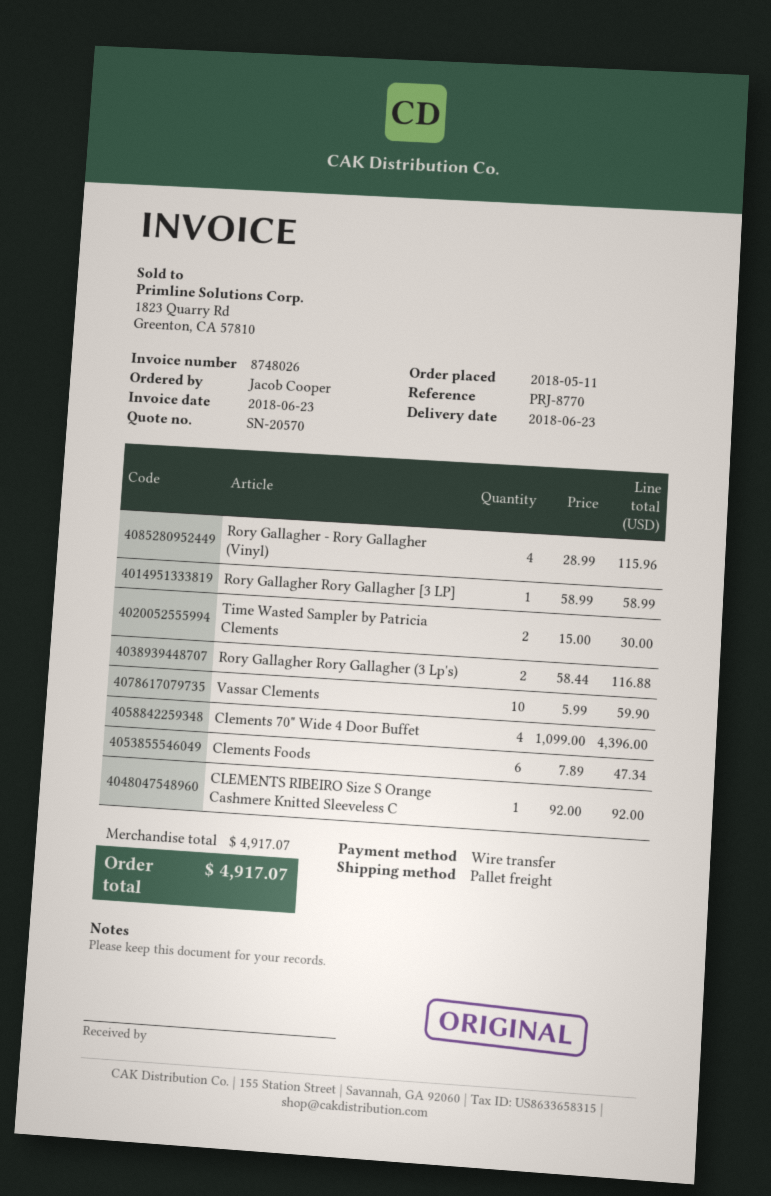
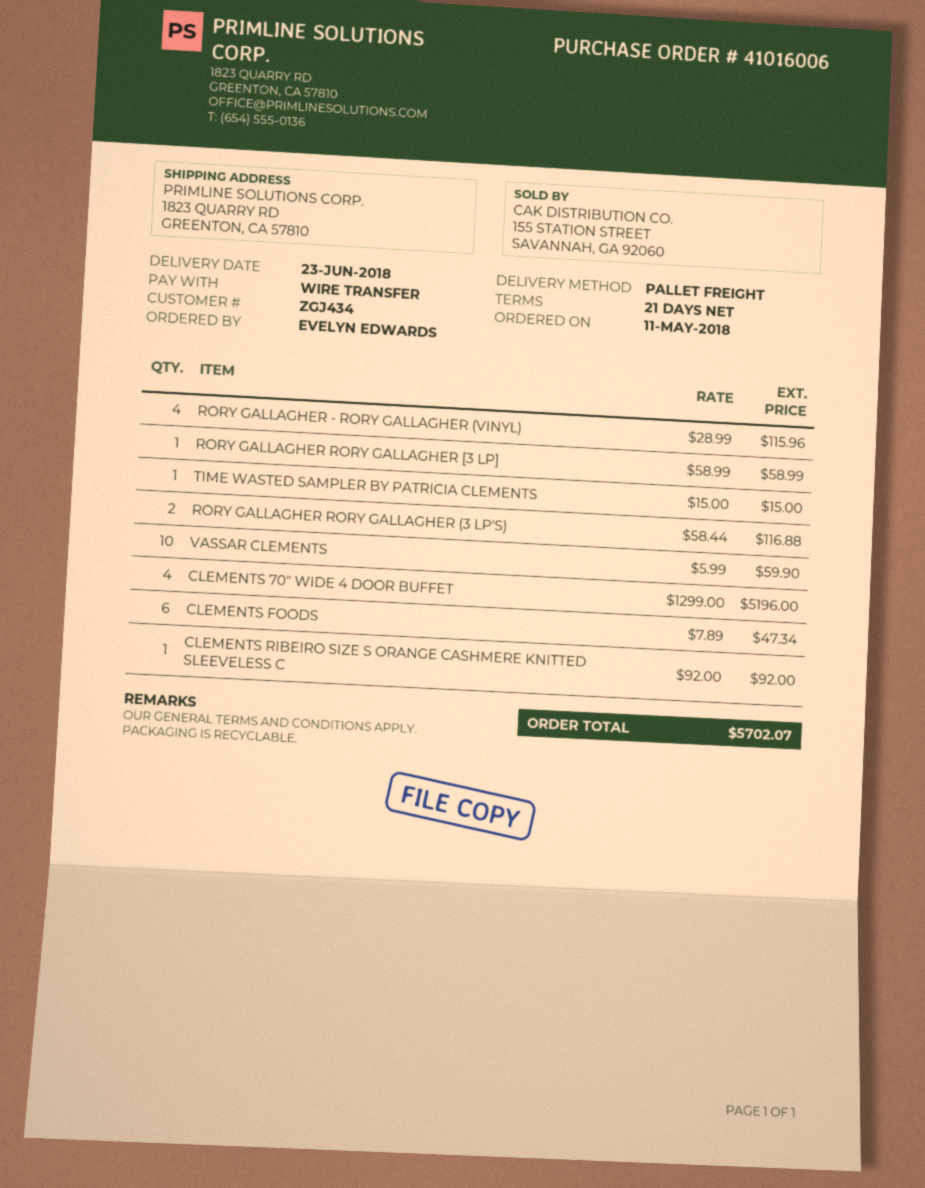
ordered by: Jacob Cooper -> EVELYN EDWARDS
Time Wasted Sampler by Patricia Clements: 2 x 15.00 = 30.00 -> 1 x 15.00 = 15.00
Clements 70" Wide 4 Door Buffet: 4 x 1099.00 = 4396.00 -> 4 x 1299.00 = 5196.00
total: 4917.07 -> 5702.07

